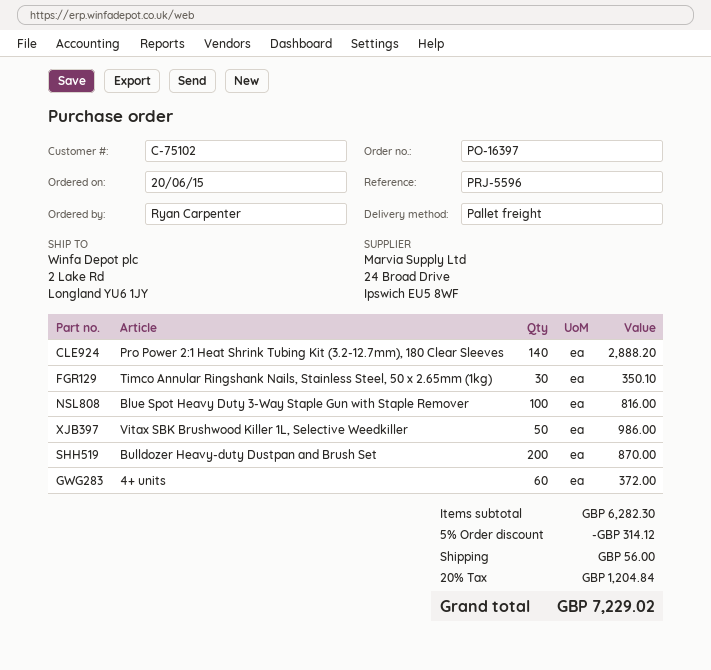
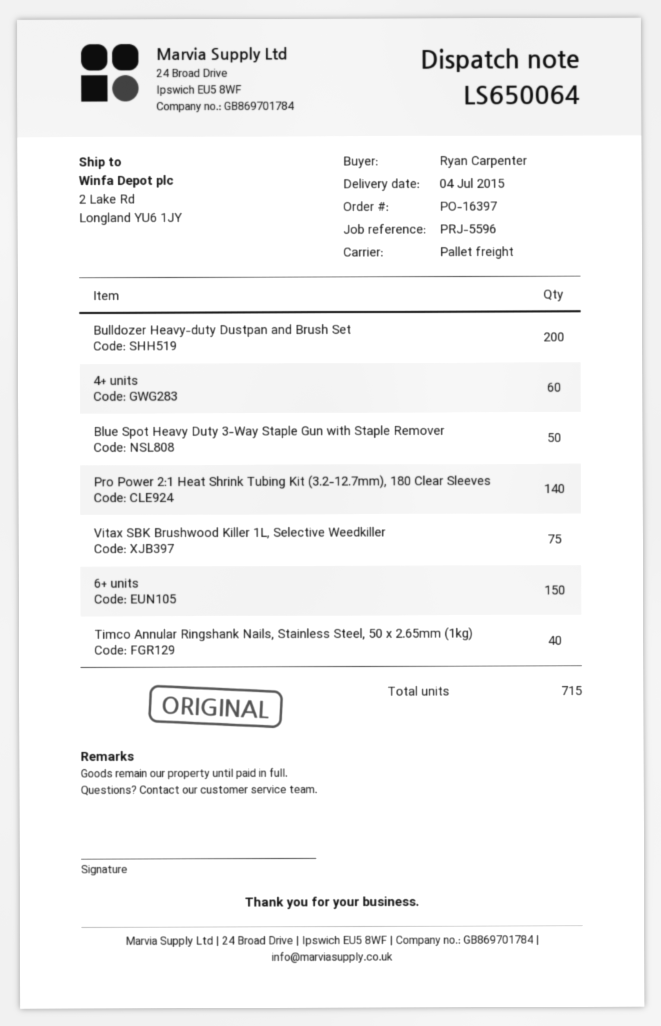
Timco Annular Ringshank Nails, Stainless Steel, 50 x 2.65mm (1kg): 30 -> 40
Blue Spot Heavy Duty 3-Way Staple Gun with Staple Remover: 100 -> 50
Vitax SBK Brushwood Killer 1L, Selective Weedkiller: 50 -> 75
6+ units: none -> 150

